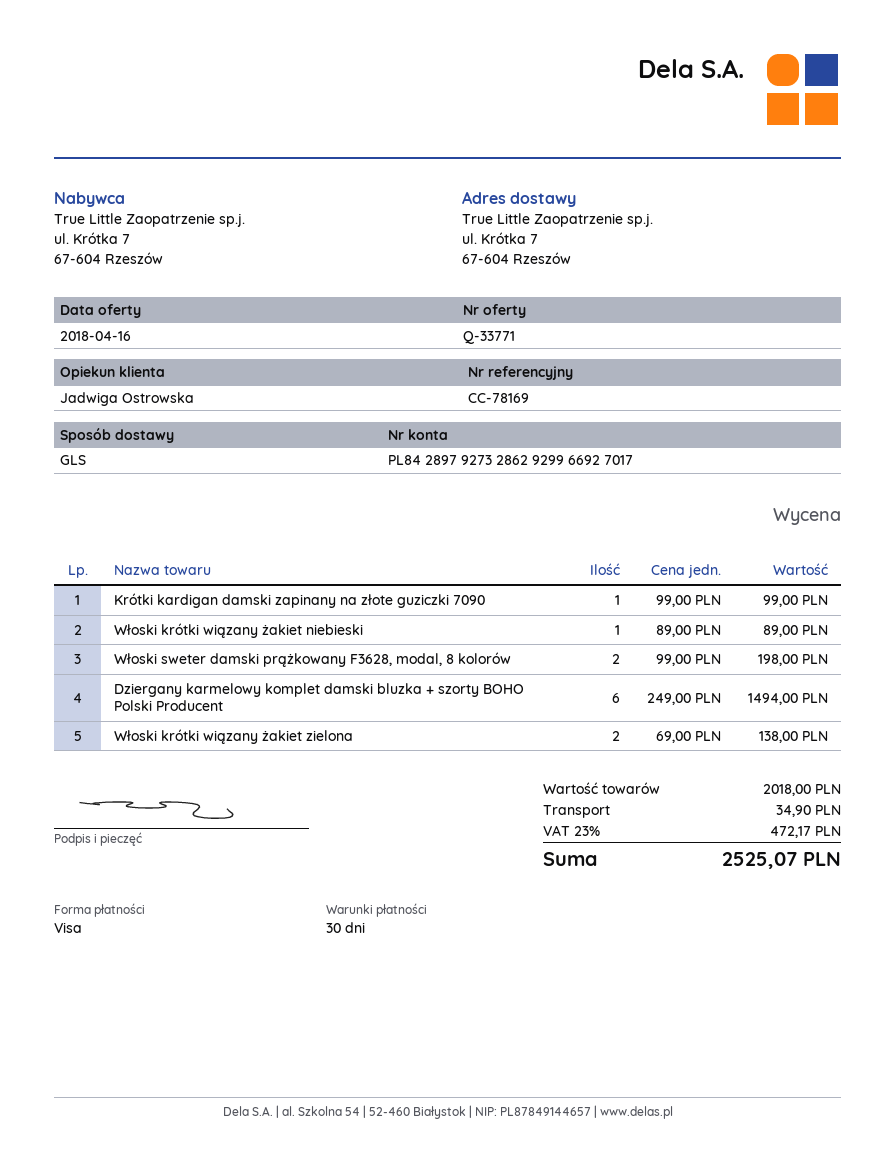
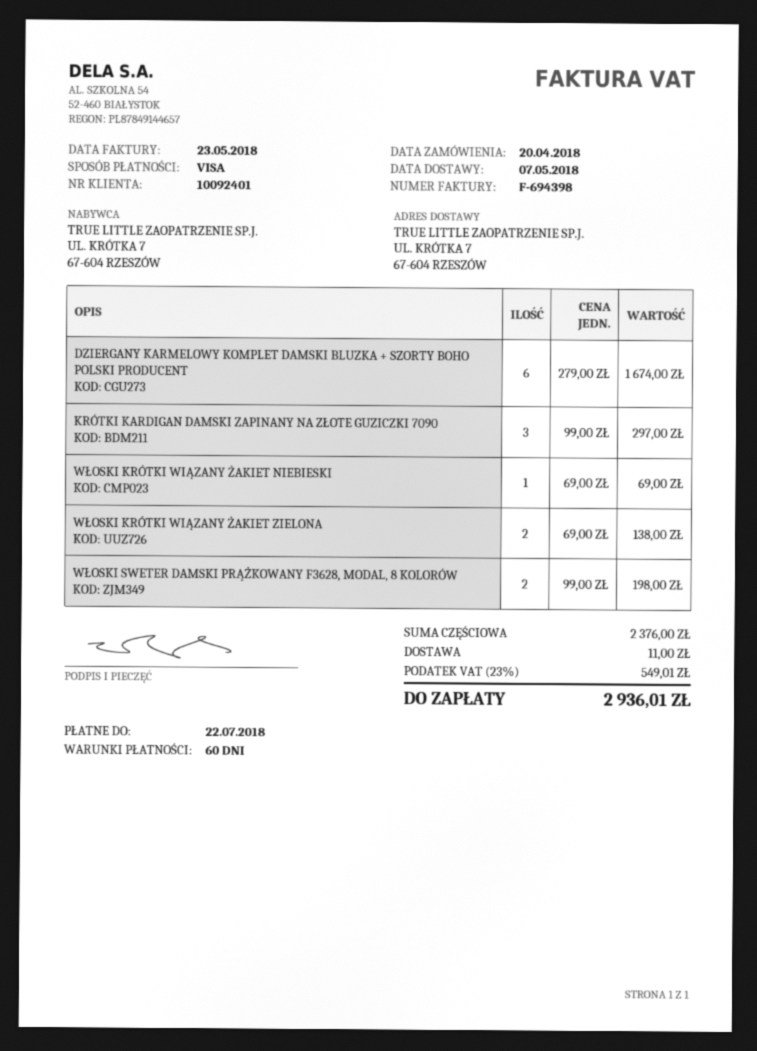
payment terms: 30 days -> 60 days
Krótki kardigan damski zapinany na złote guziczki 7090: 1 x 99.00 = 99.00 -> 3 x 99.00 = 297.00
Włoski krótki wiązany żakiet niebieski: 1 x 89.00 = 89.00 -> 1 x 69.00 = 69.00
Dziergany karmelowy komplet damski bluzka + szorty BOHO Polski Producent: 6 x 249.00 = 1494.00 -> 6 x 279.00 = 1674.00
subtotal: 2018.00 -> 2376.00
shipping: 34.90 -> 11.00
tax: 23% = 472.17 -> 23% = 549.01
total: 2525.07 -> 2936.01

